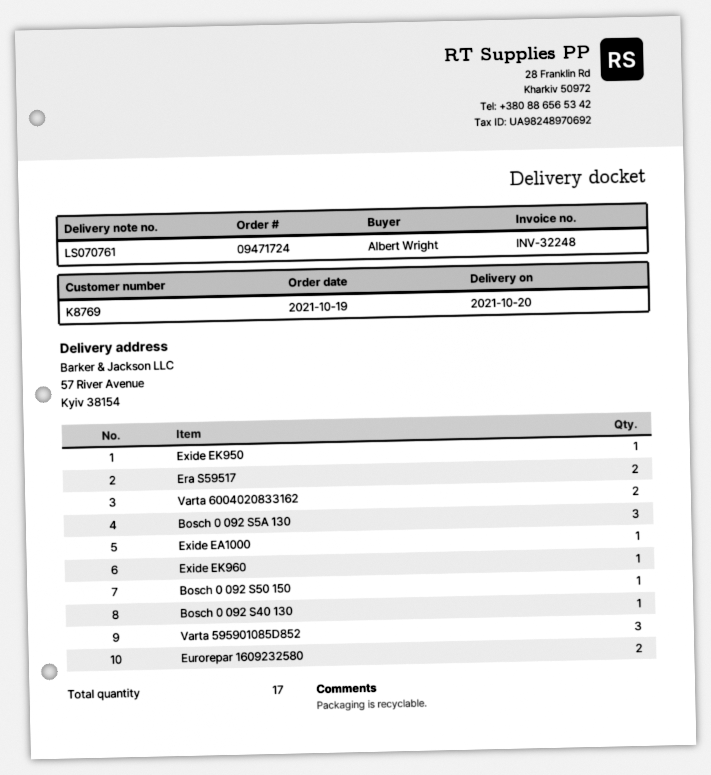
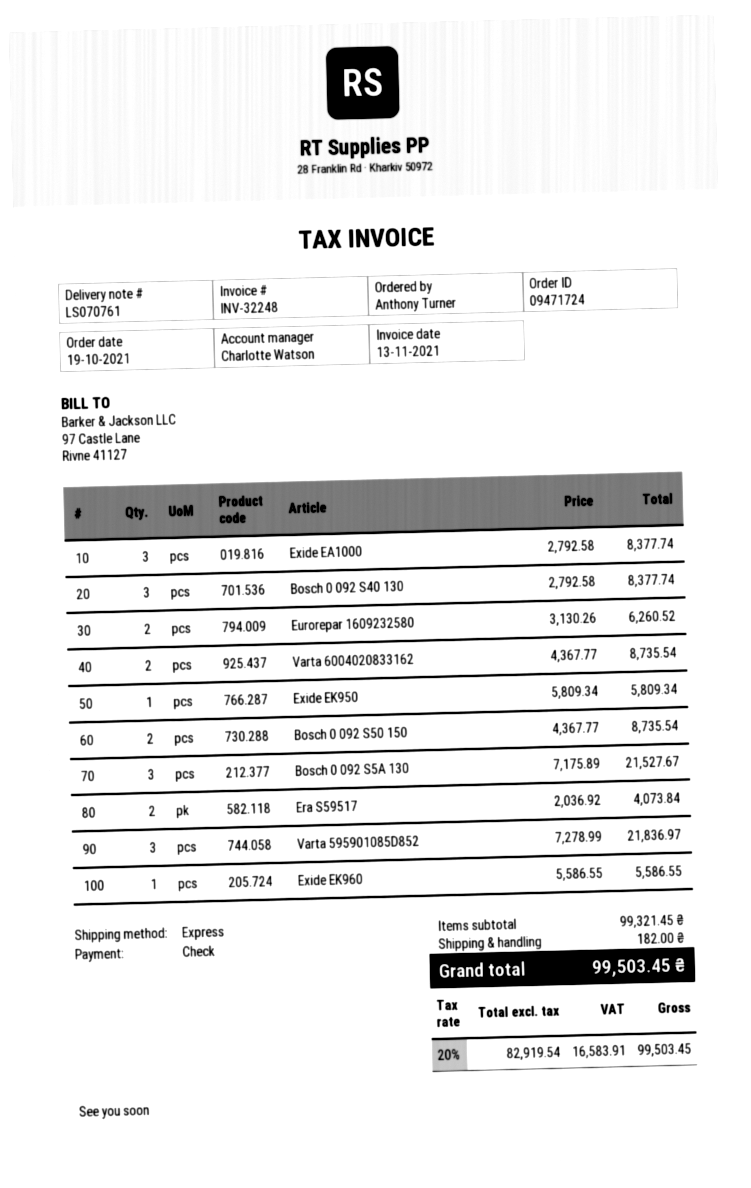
ordered by: Albert Wright -> Anthony Turner
Exide EA1000: 1 -> 3
Bosch 0 092 S50 150: 1 -> 2
Bosch 0 092 S40 130: 1 -> 3

